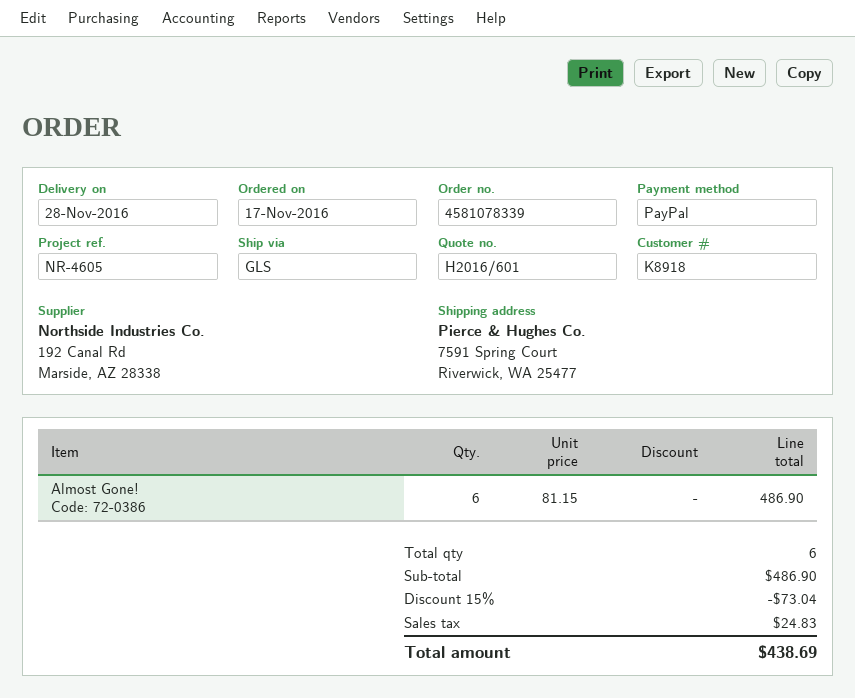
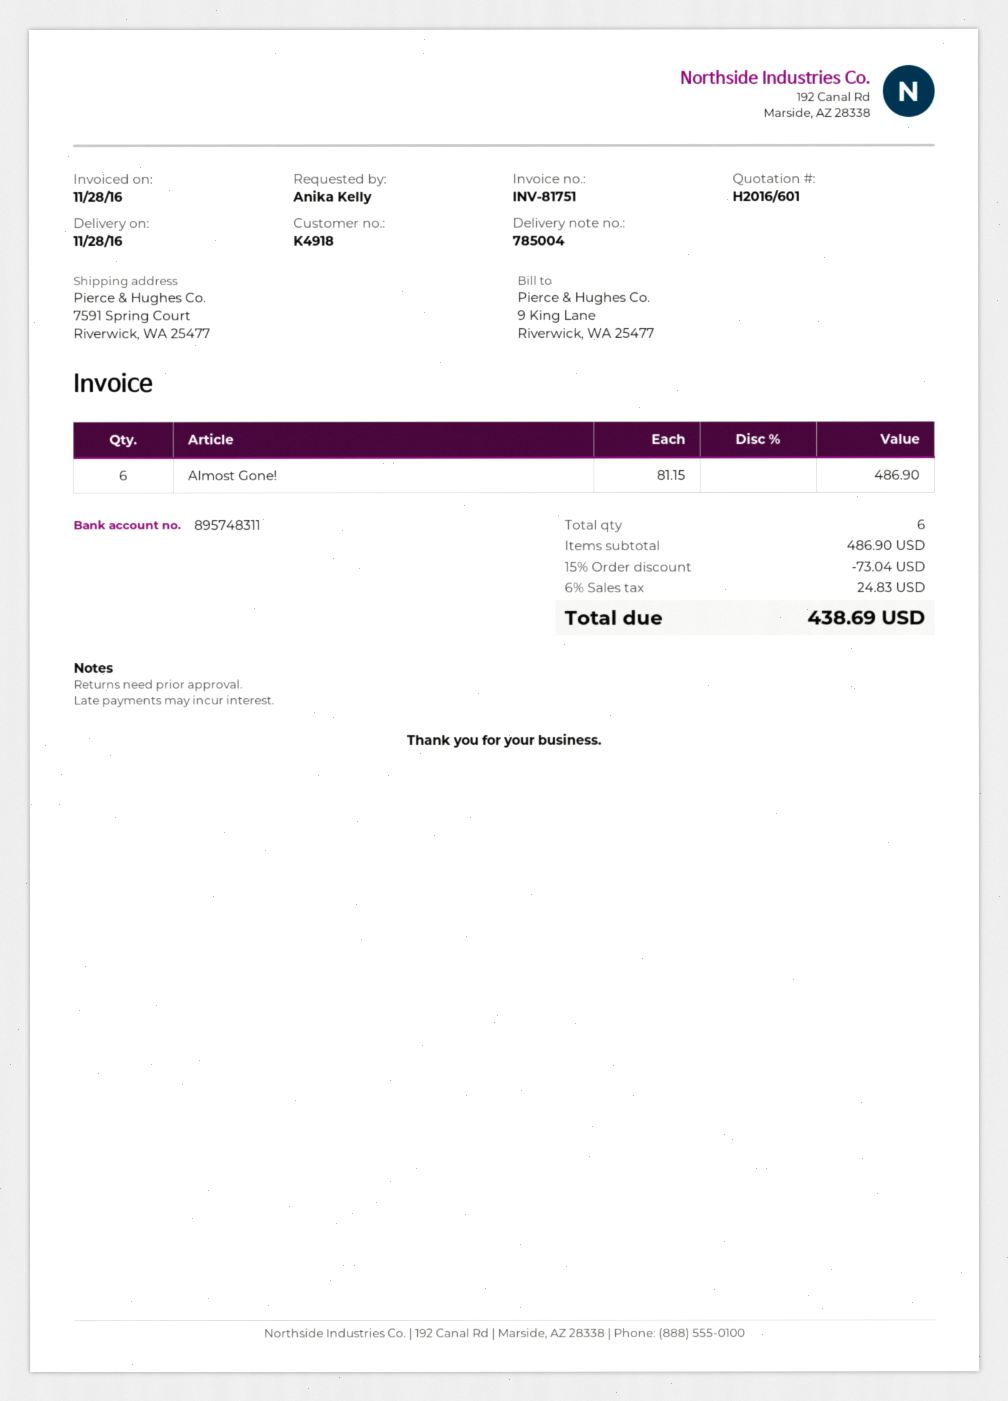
customer number: K8918 -> K4918

